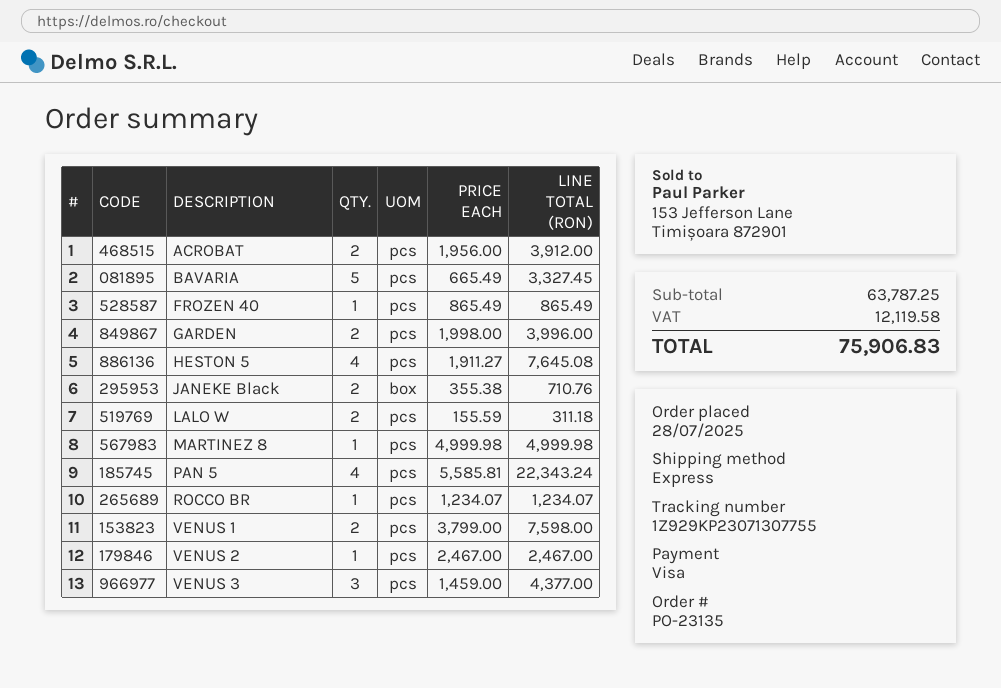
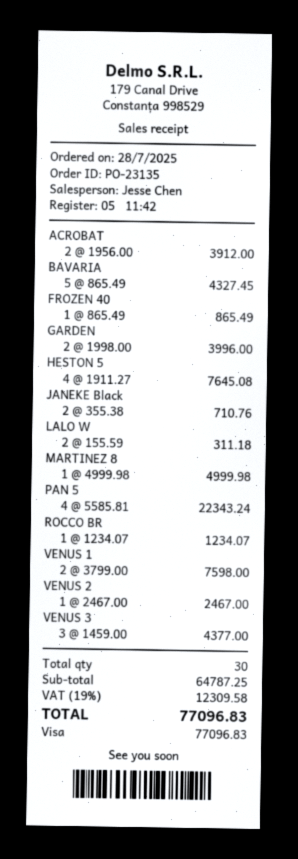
BAVARIA: 5 x 665.49 = 3327.45 -> 5 x 865.49 = 4327.45
subtotal: 63787.25 -> 64787.25
tax: 12119.58 -> 12309.58
total: 75906.83 -> 77096.83

